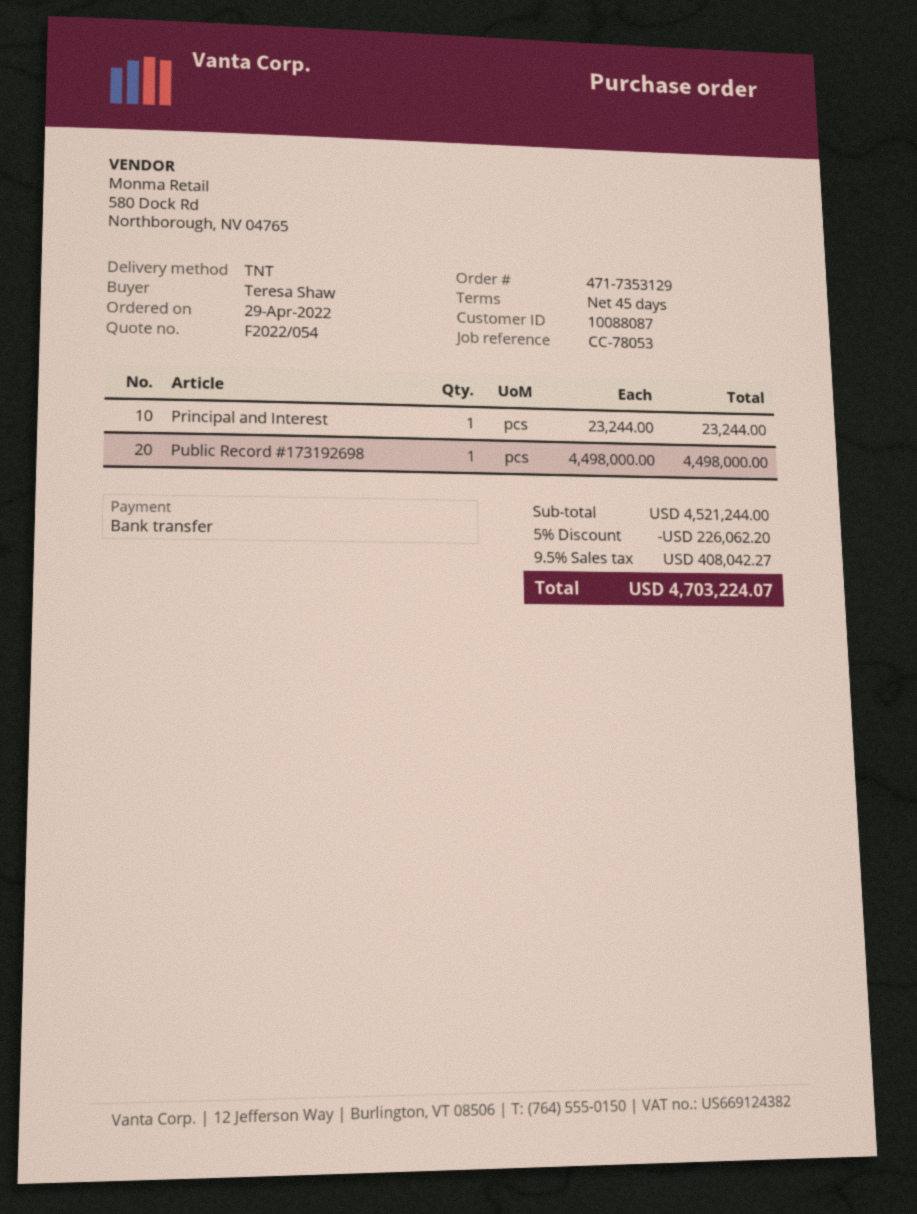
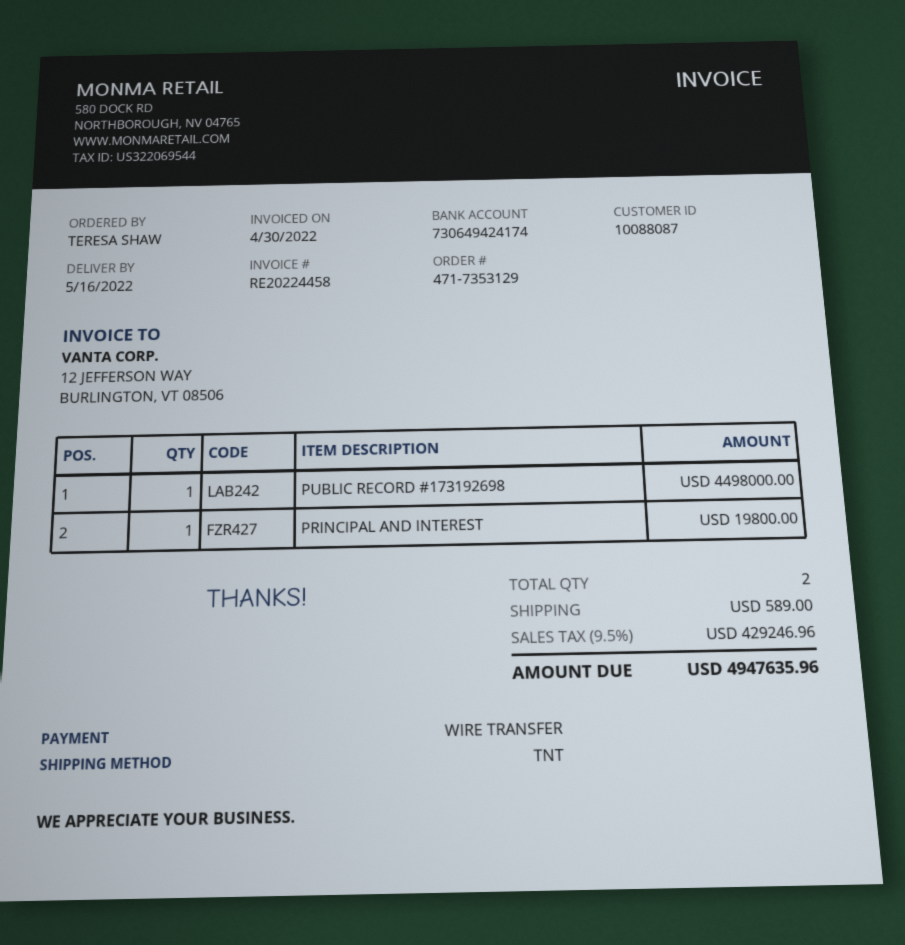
Principal and Interest: 1 for 23244.00 -> 1 for 19800.00
discount: 5% = 226062.20 -> none
shipping: none -> 589.00
tax: 9.5% = 408042.27 -> 9.5% = 429246.96
total: 4703224.07 -> 4947635.96

